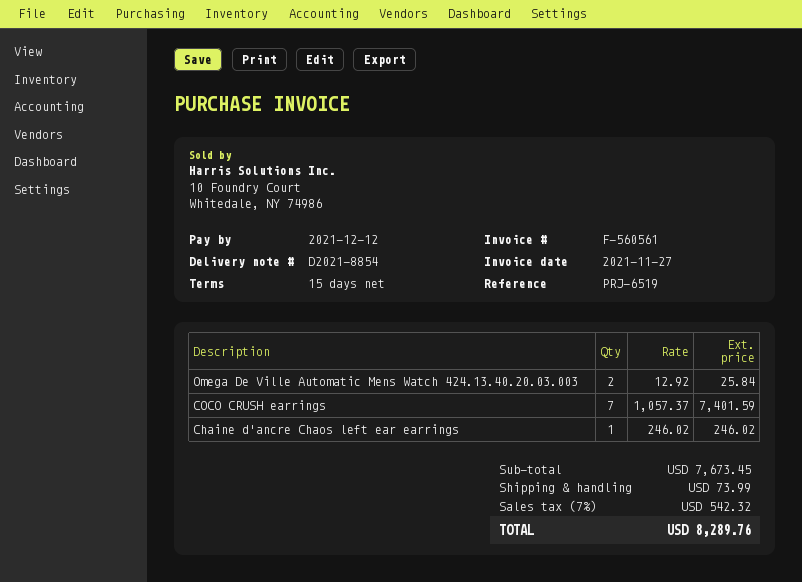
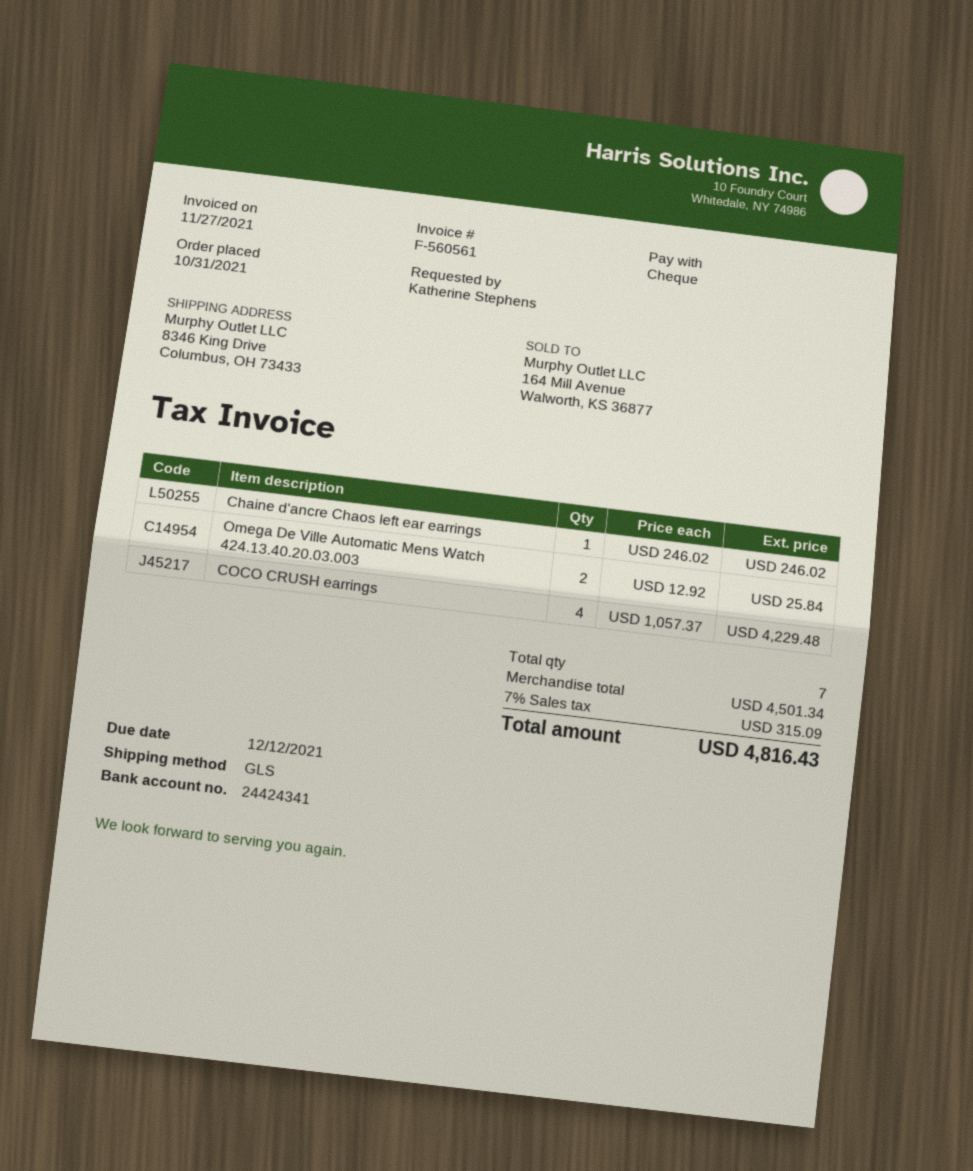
COCO CRUSH earrings: 7 x 1057.37 = 7401.59 -> 4 x 1057.37 = 4229.48
subtotal: 7673.45 -> 4501.34
shipping: 73.99 -> none
tax: 7% = 542.32 -> 7% = 315.09
total: 8289.76 -> 4816.43

